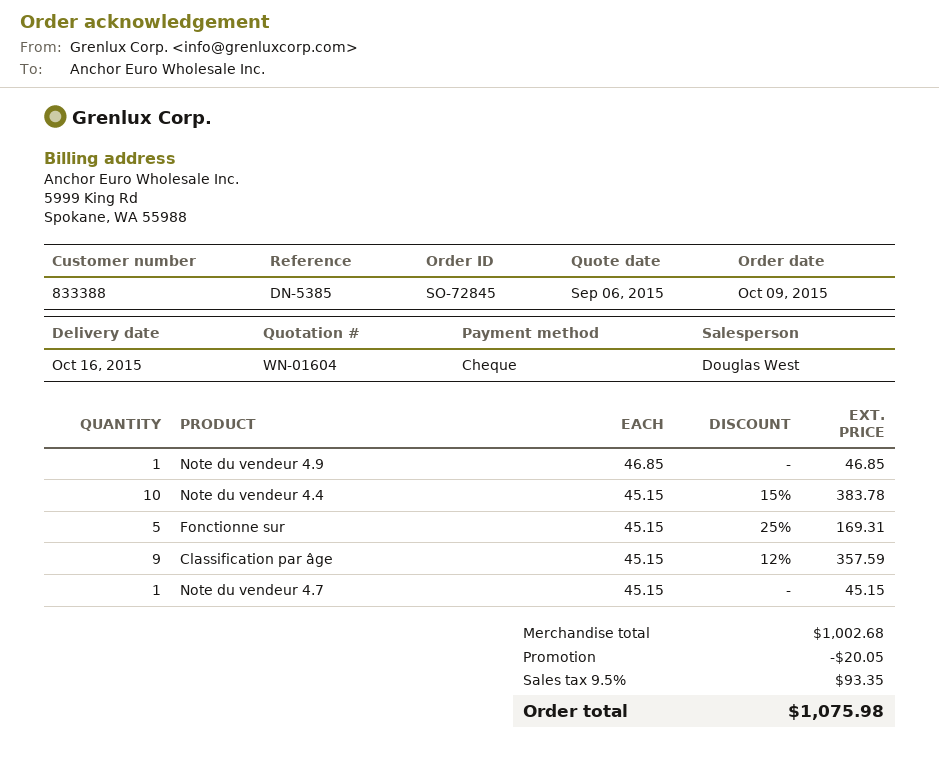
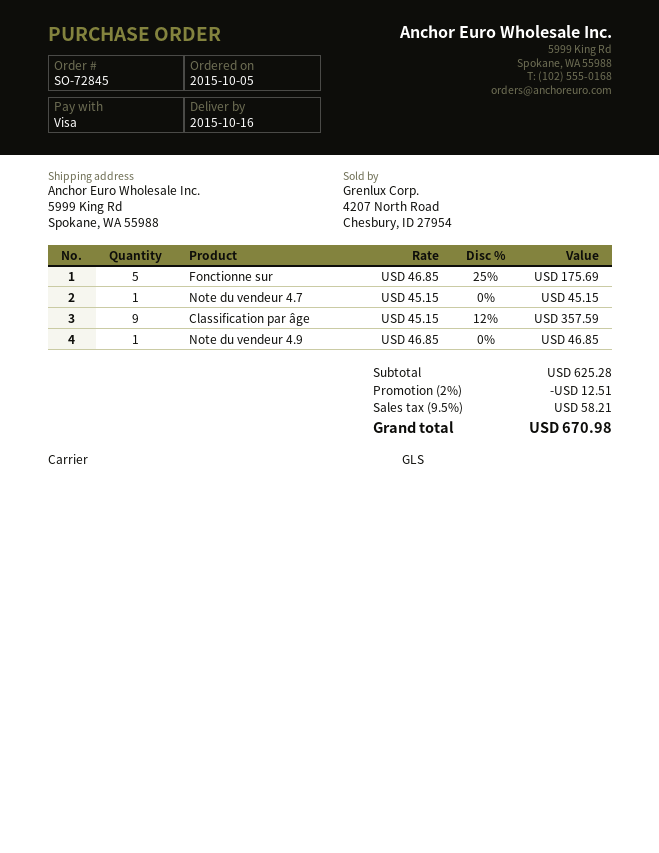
order date: 2015-10-09 -> 2015-10-05
payment method: cheque -> Visa
Note du vendeur 4.4: 10 x 45.15 - 15% = 383.78 -> none
Fonctionne sur: 5 x 45.15 - 25% = 169.31 -> 5 x 46.85 - 25% = 175.69
subtotal: 1002.68 -> 625.28
discount: 20.05 -> 12.51
tax: 9.5% = 93.35 -> 9.5% = 58.21
total: 1075.98 -> 670.98

